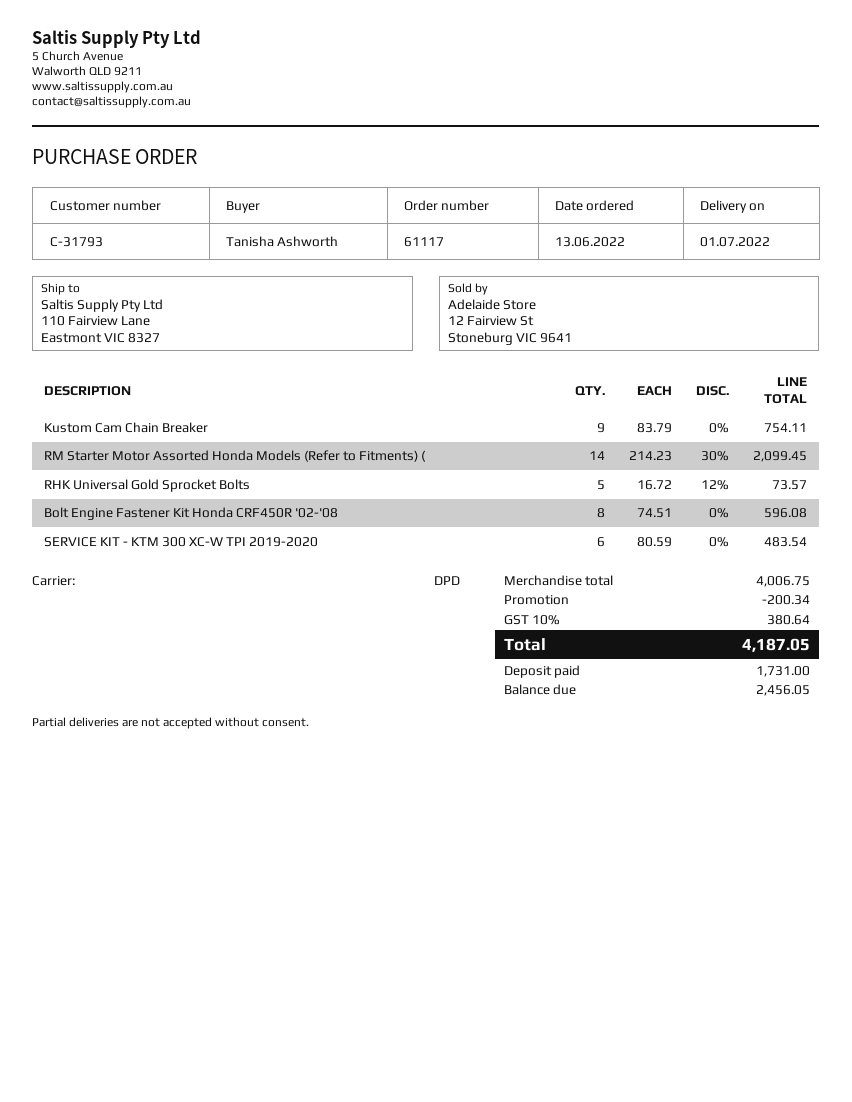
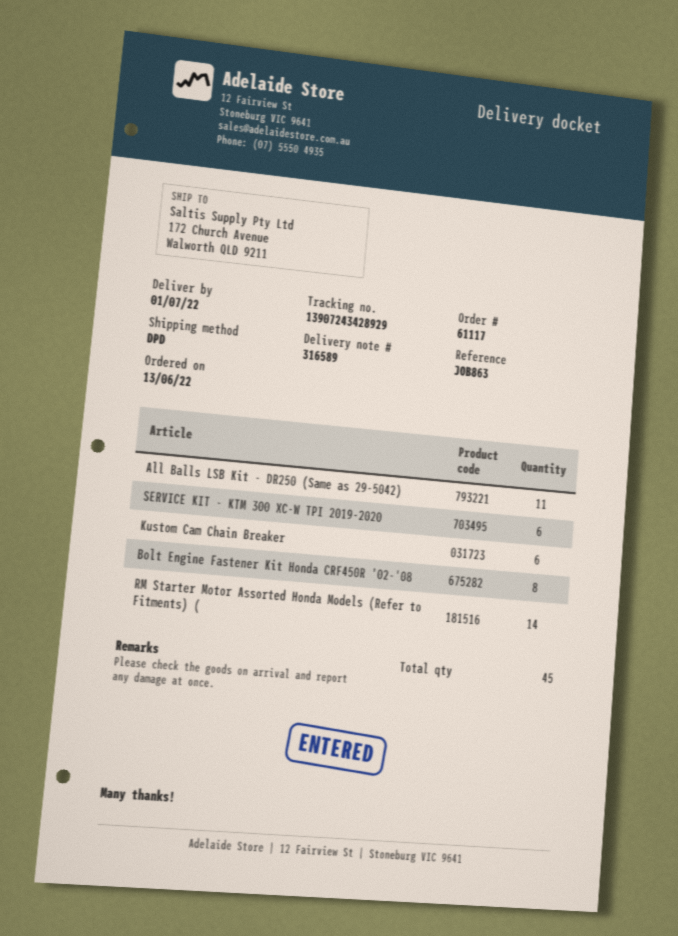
ship to: 110 Fairview Lane, Eastmont VIC 8327 -> 172 Church Avenue, Walworth QLD 9211
Kustom Cam Chain Breaker: 9 -> 6
RHK Universal Gold Sprocket Bolts: 5 -> none
All Balls LSB Kit - DR250 (Same as 29-5042): none -> 11

